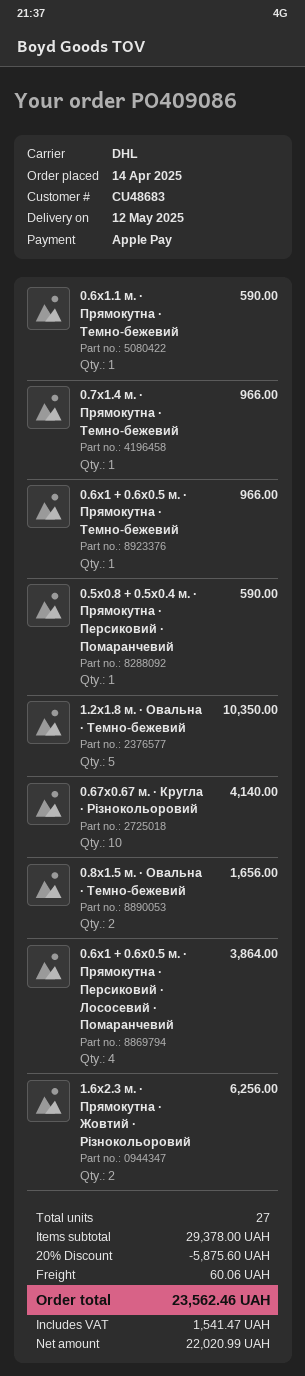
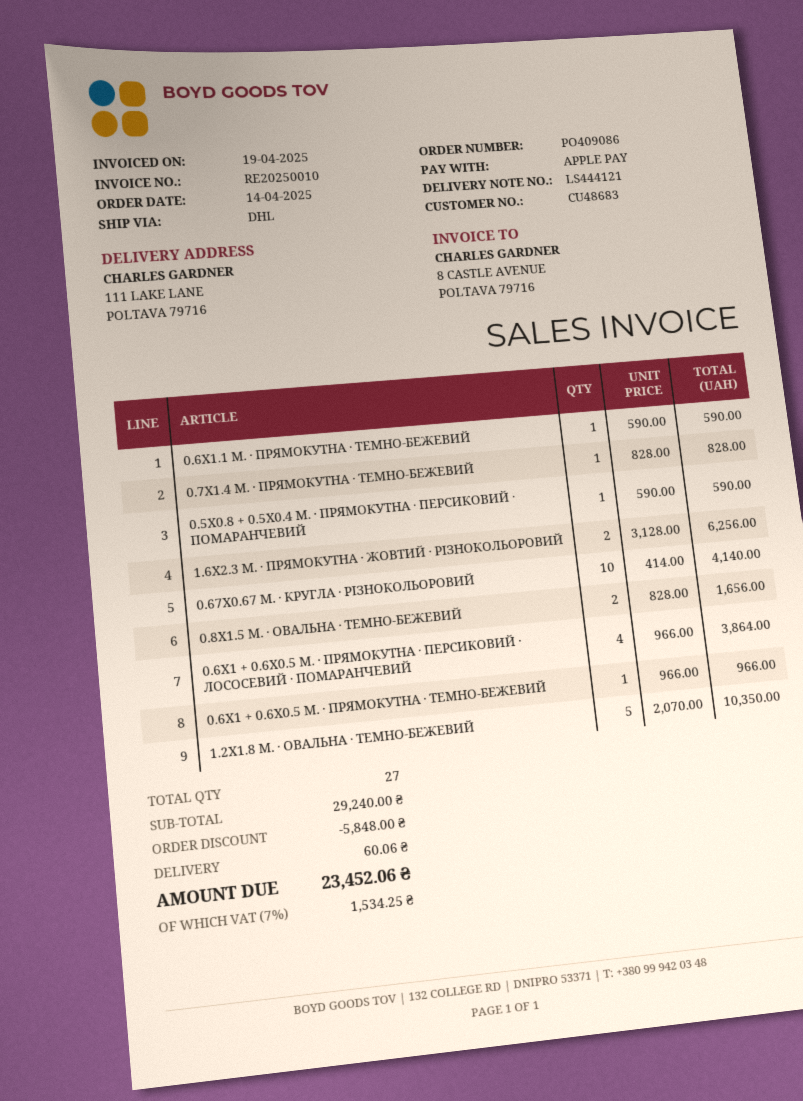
0.7x1.4 м. · Прямокутна · Темно-бежевий: 1 for 966.00 -> 1 for 828.00
subtotal: 29378.00 -> 29240.00
discount: 5875.60 -> 5848.00
tax: 1541.47 -> 1534.25
total: 23562.46 -> 23452.06

